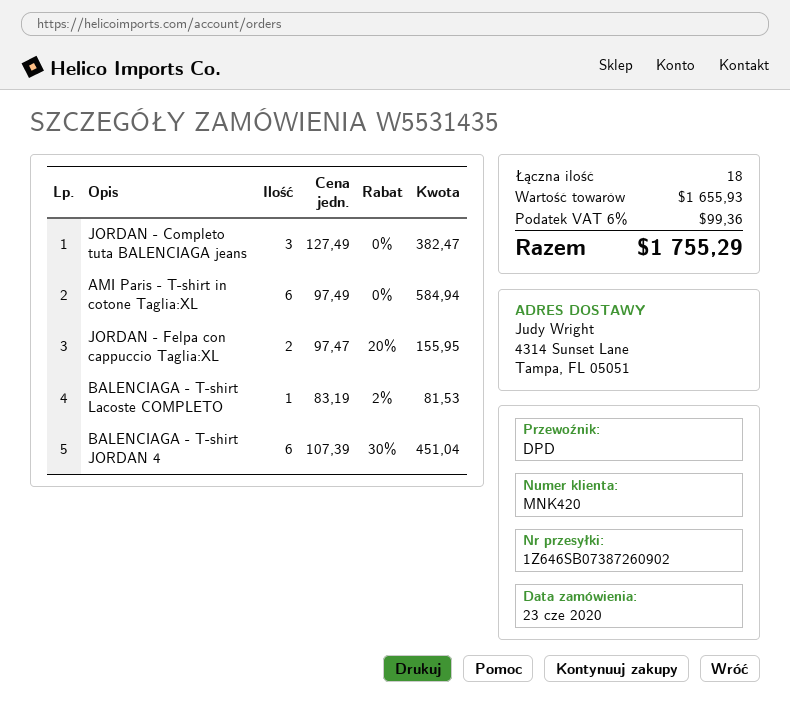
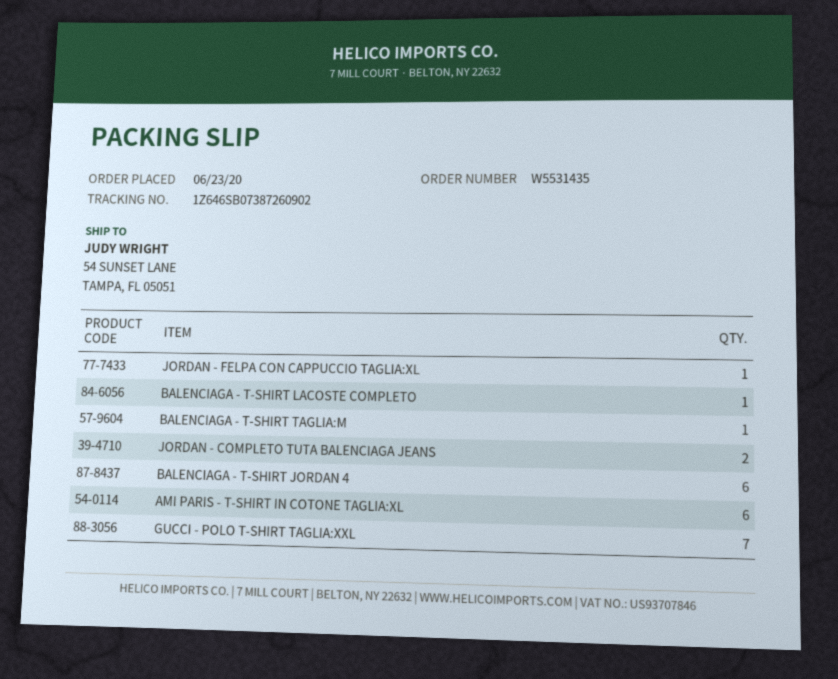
ship to: 4314 Sunset Lane, Tampa, FL 05051 -> 54 SUNSET LANE, TAMPA, FL 05051
JORDAN - Completo tuta BALENCIAGA jeans: 3 -> 2
JORDAN - Felpa con cappuccio Taglia:XL: 2 -> 1
BALENCIAGA - T-SHIRT TAGLIA:M: none -> 1
GUCCI - POLO T-SHIRT TAGLIA:XXL: none -> 7

